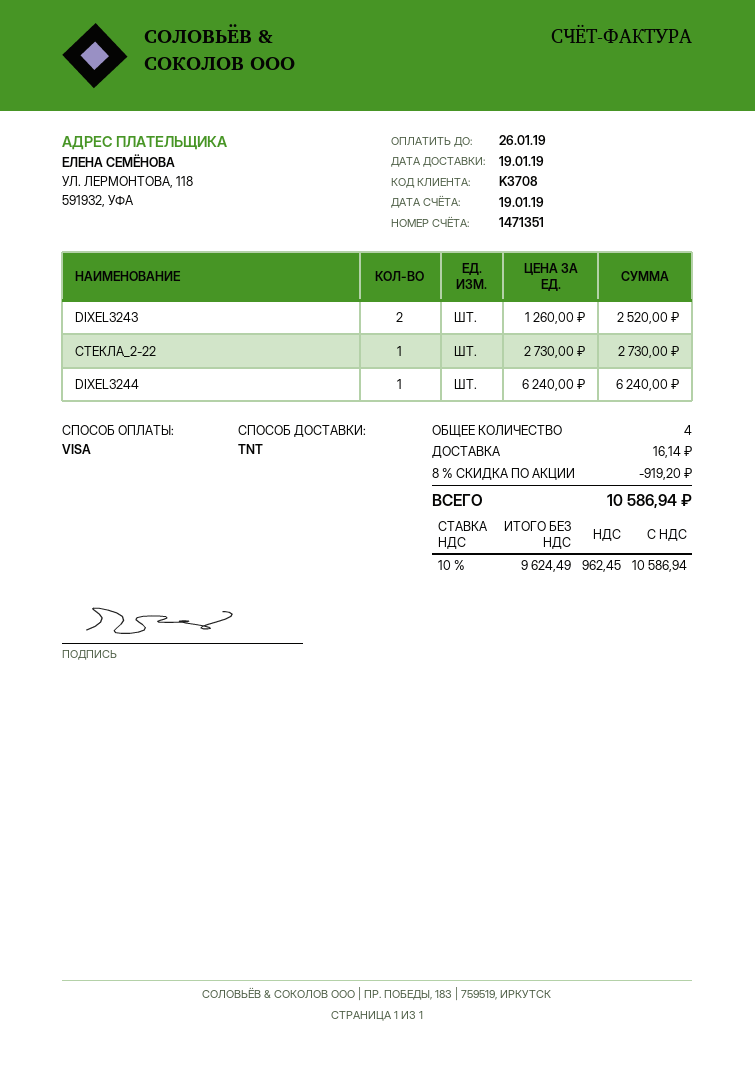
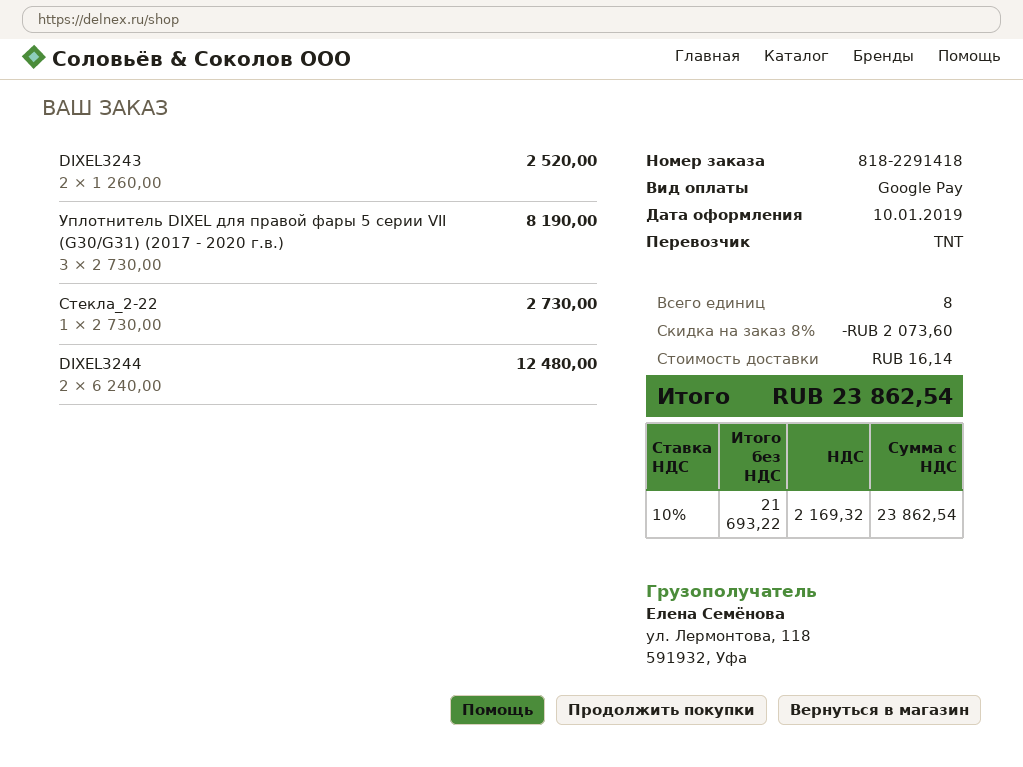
payment method: Visa -> Google Pay
DIXEL3244: 1 x 6240.00 = 6240.00 -> 2 x 6240.00 = 12480.00
Уплотнитель DIXEL для правой фары 5 серии VII (G30/G31) (2017 - 2020 г.в.): none -> 3 x 2730.00 = 8190.00
total quantity: 4 -> 8
discount: 8% = 919.20 -> 8% = 2073.60
net: 9624.49 -> 21693.22
tax: 10% = 962.45 -> 10% = 2169.32
total: 10586.94 -> 23862.54

